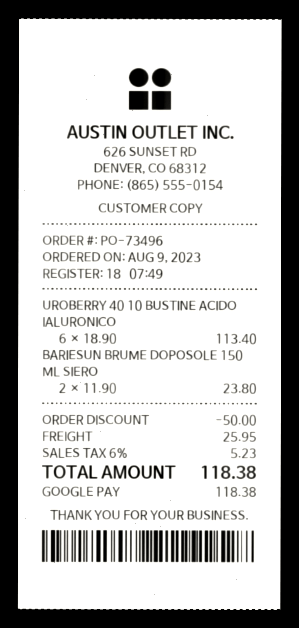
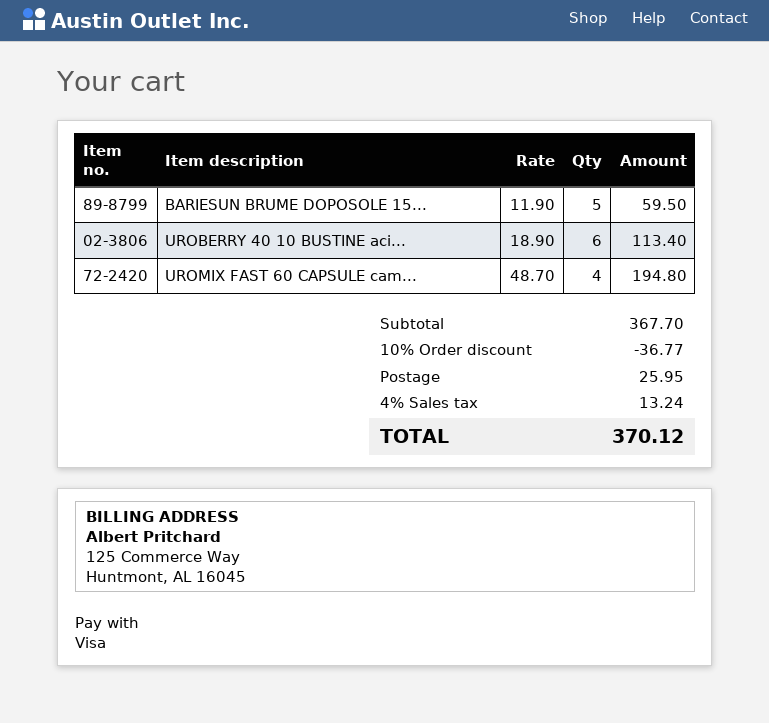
payment method: Google Pay -> Visa
BARIESUN BRUME DOPOSOLE 150 ML SIERO: 2 x 11.90 = 23.80 -> 5 x 11.90 = 59.50
UROMIX FAST 60 CAPSULE cam...: none -> 4 x 48.70 = 194.80
discount: 50.00 -> 36.77
tax: 6% = 5.23 -> 4% = 13.24
total: 118.38 -> 370.12

